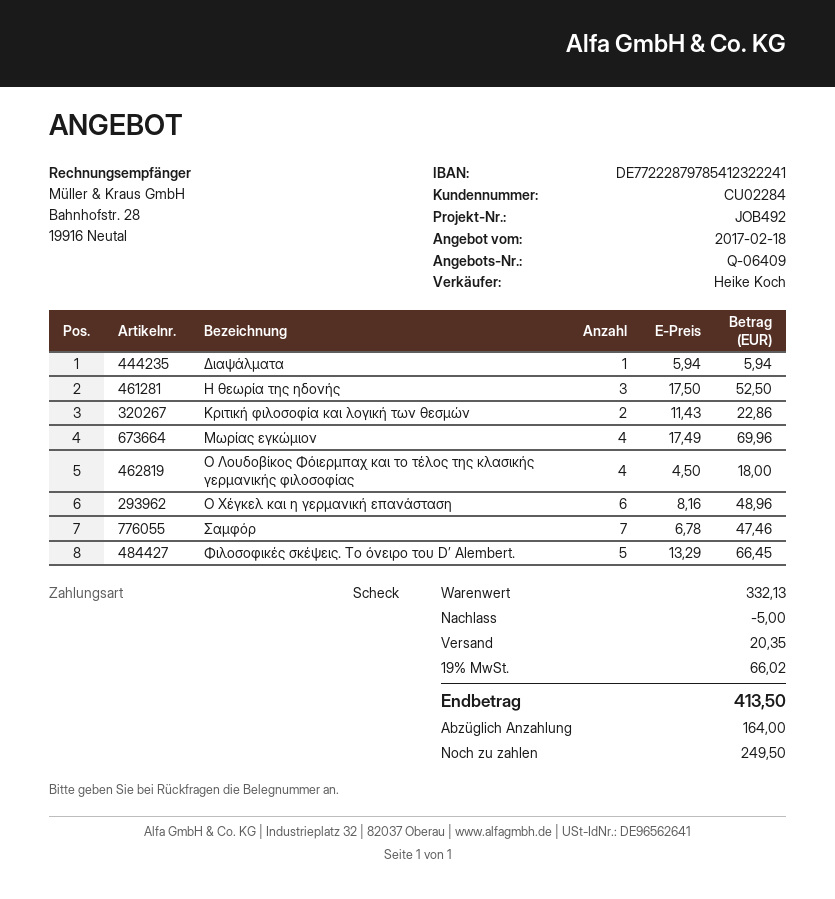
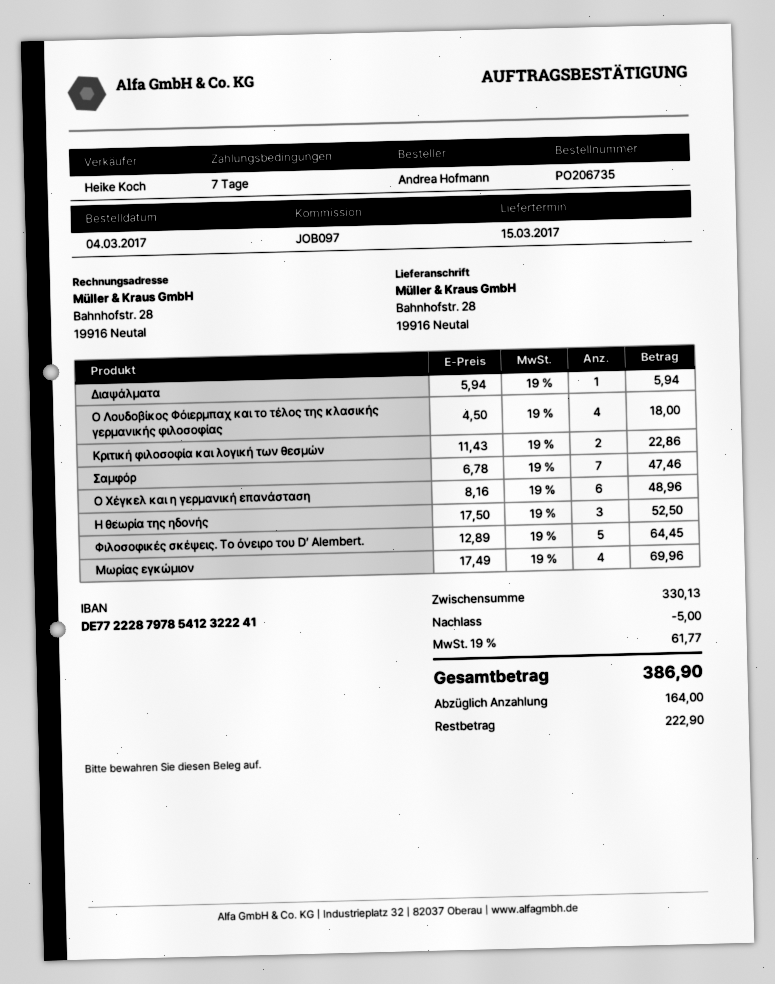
reference: JOB492 -> JOB097
Φιλοσοφικές σκέψεις. Το όνειρο του D’ Alembert.: 5 x 13.29 = 66.45 -> 5 x 12.89 = 64.45
subtotal: 332.13 -> 330.13
shipping: 20.35 -> none
tax: 19% = 66.02 -> 19% = 61.77
total: 413.50 -> 386.90
balance: 249.50 -> 222.90

